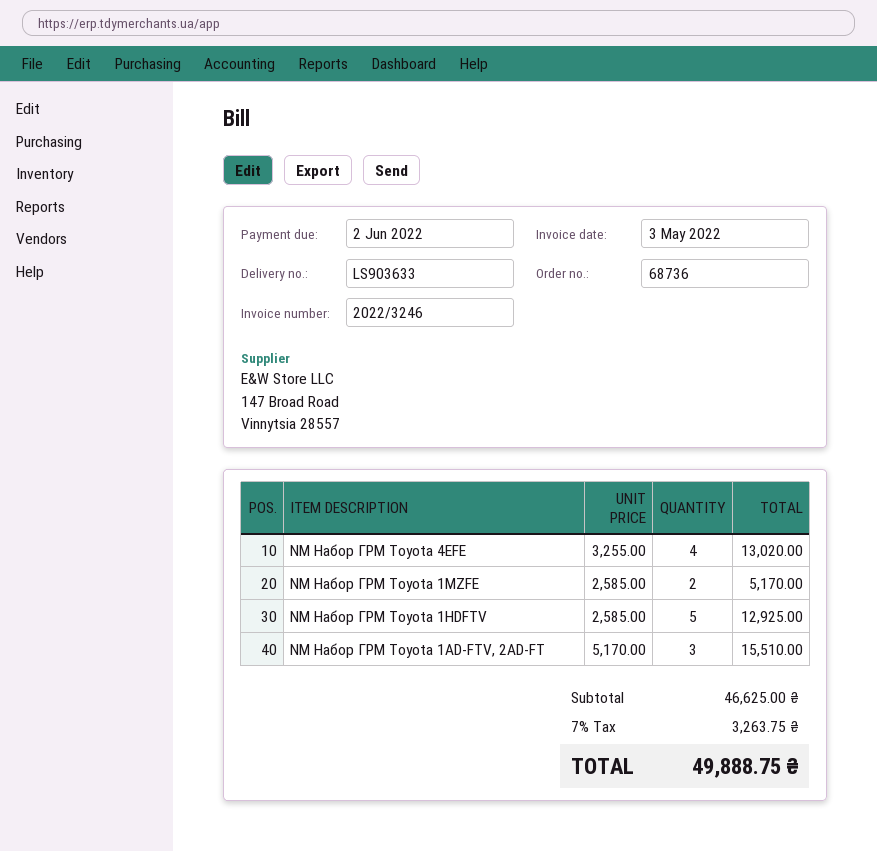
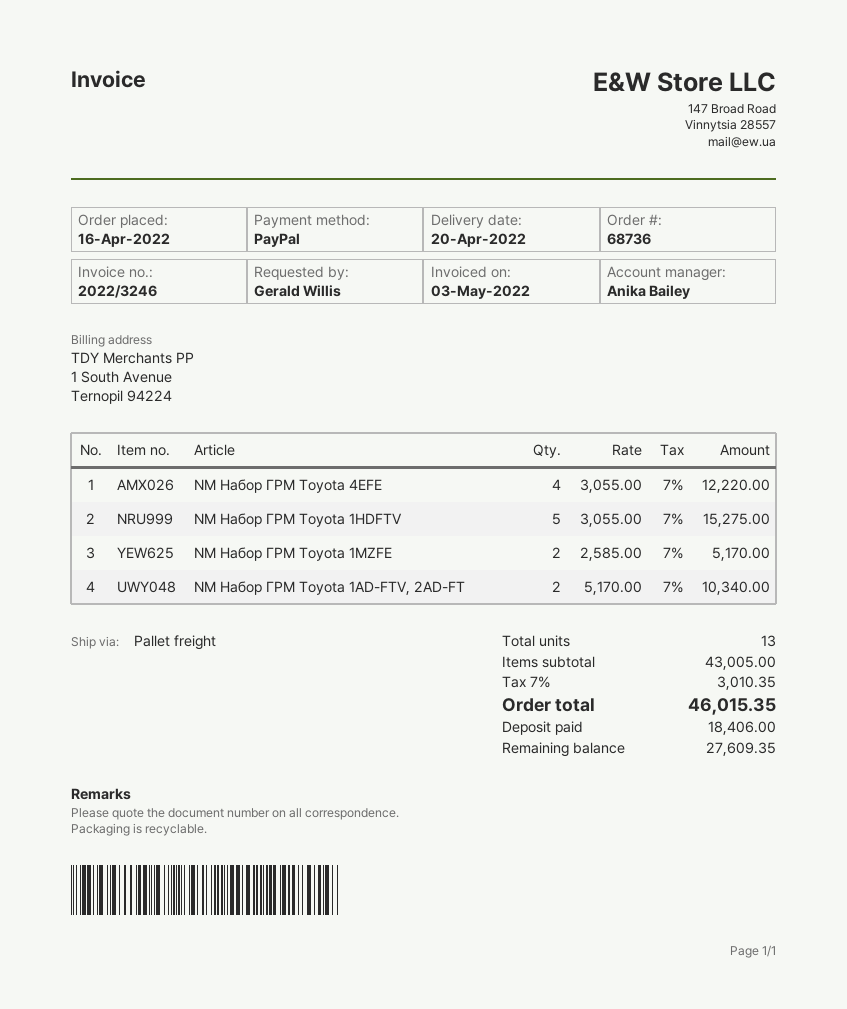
NM Набор ГРМ Toyota 4EFE: 4 x 3255.00 = 13020.00 -> 4 x 3055.00 = 12220.00
NM Набор ГРМ Toyota 1HDFTV: 5 x 2585.00 = 12925.00 -> 5 x 3055.00 = 15275.00
NM Набор ГРМ Toyota 1AD-FTV, 2AD-FT: 3 x 5170.00 = 15510.00 -> 2 x 5170.00 = 10340.00
subtotal: 46625.00 -> 43005.00
tax: 7% = 3263.75 -> 7% = 3010.35
total: 49888.75 -> 46015.35

